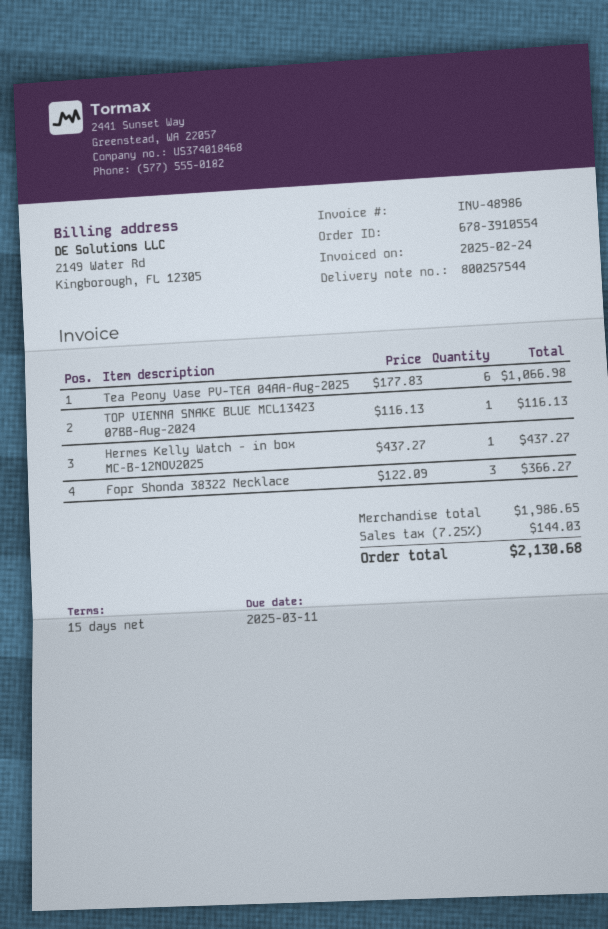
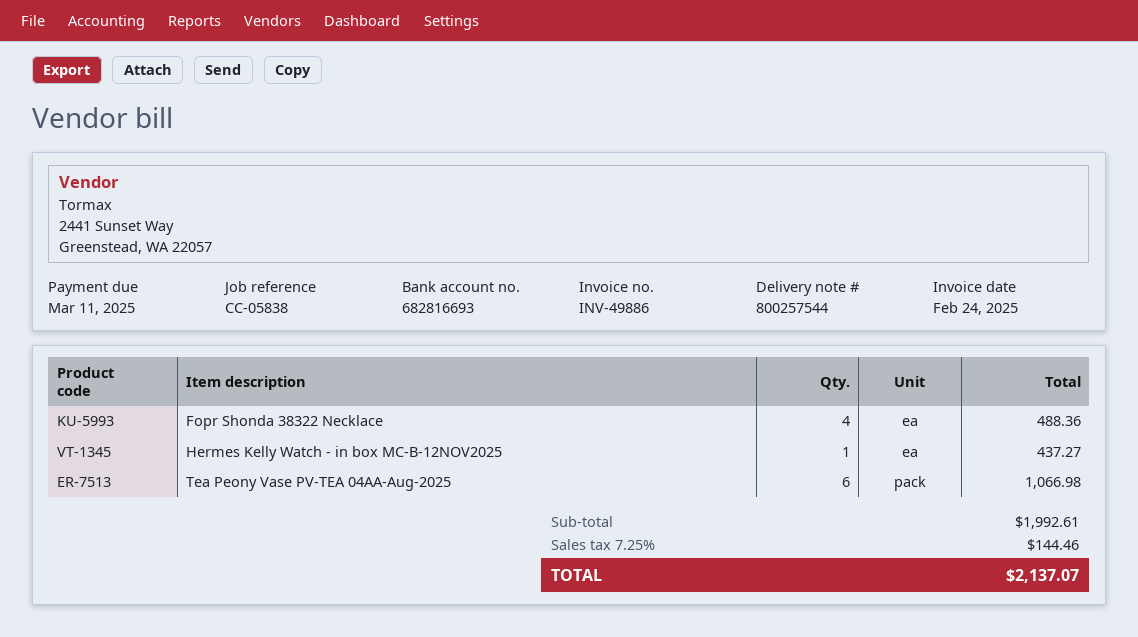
invoice number: INV-48986 -> INV-49886
TOP VIENNA SNAKE BLUE MCL13423 07BB-Aug-2024: 1 for 116.13 -> none
Fopr Shonda 38322 Necklace: 3 for 366.27 -> 4 for 488.36
subtotal: 1986.65 -> 1992.61
tax: 7.25% = 144.03 -> 7.25% = 144.46
total: 2130.68 -> 2137.07

